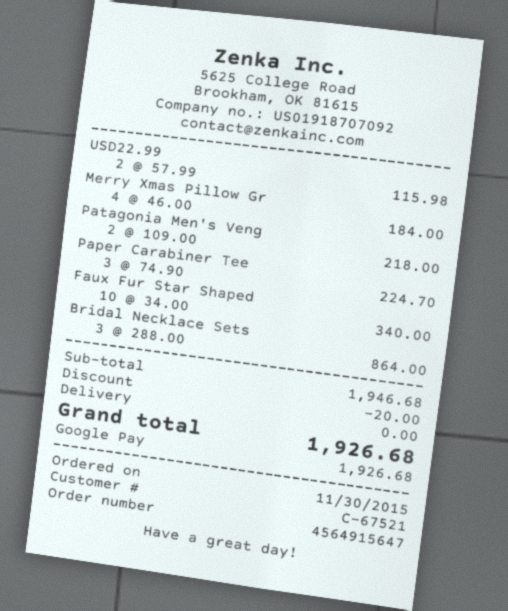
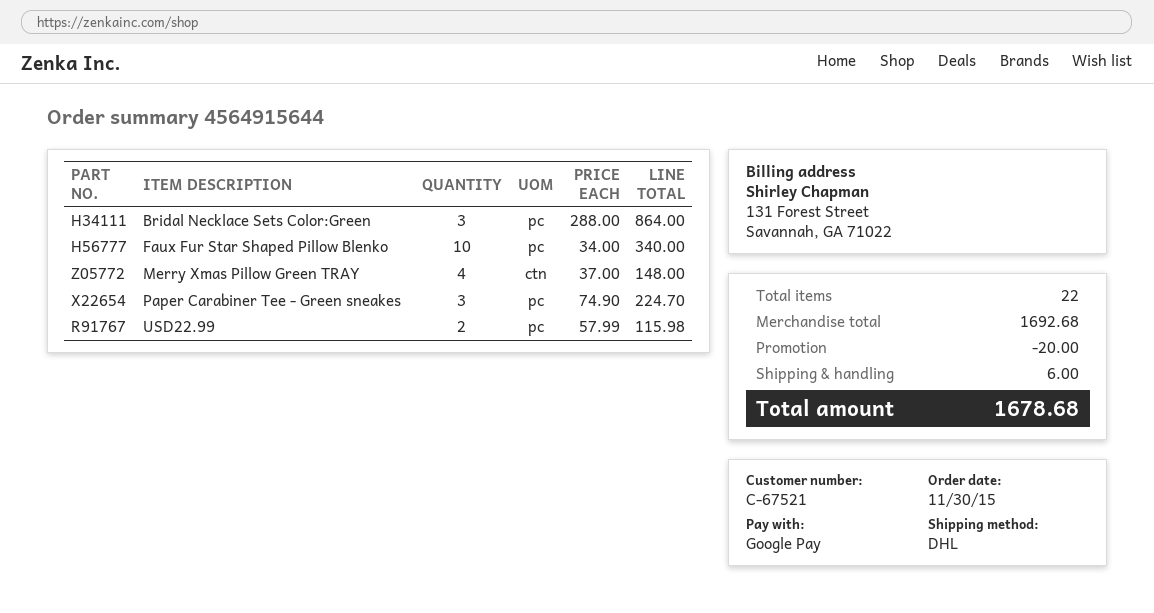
order number: 4564915647 -> 4564915644
Merry Xmas Pillow Gr: 4 x 46.00 = 184.00 -> 4 x 37.00 = 148.00
Patagonia Men's Veng: 2 x 109.00 = 218.00 -> none
subtotal: 1946.68 -> 1692.68
shipping: 0.00 -> 6.00
total: 1926.68 -> 1678.68

